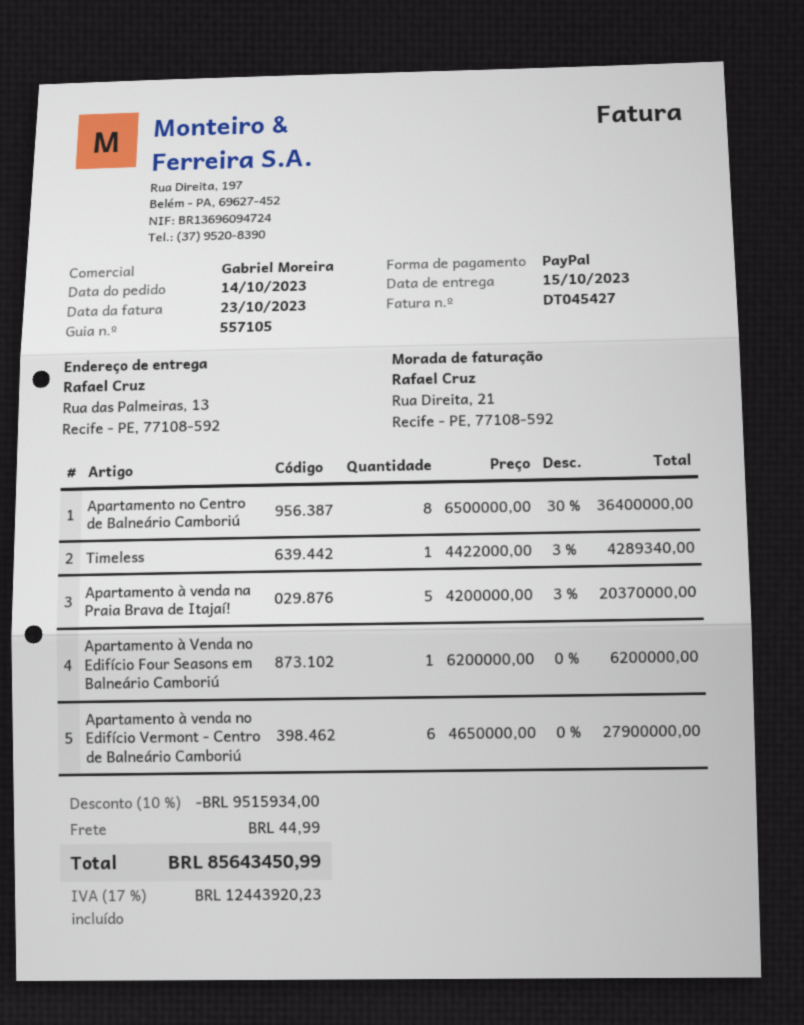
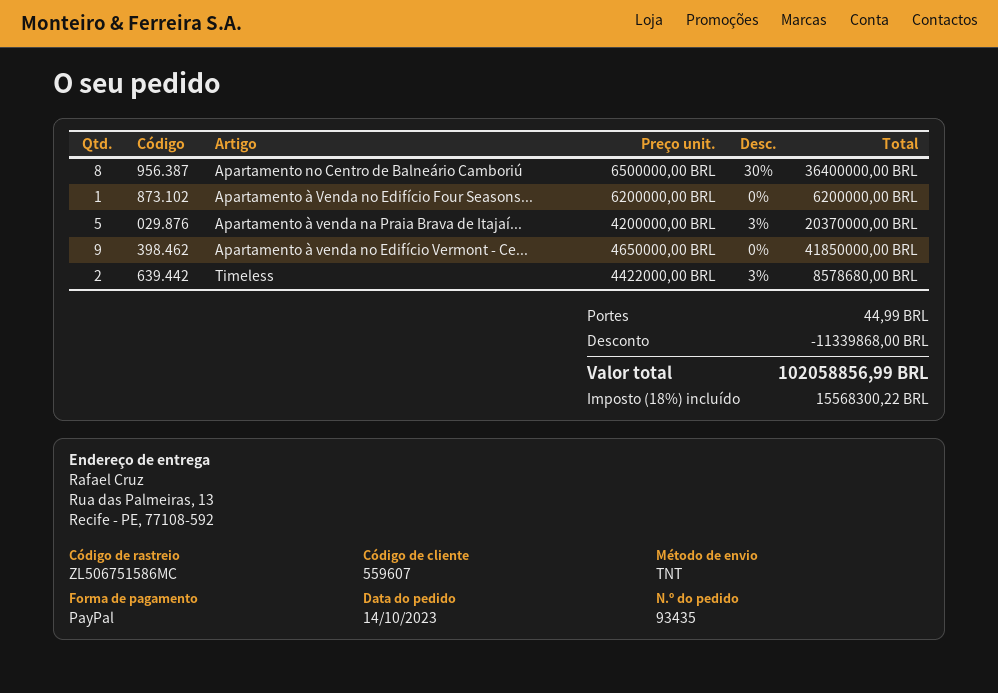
Timeless: 1 x 4422000.00 - 3% = 4289340.00 -> 2 x 4422000.00 - 3% = 8578680.00
Apartamento à venda no Edifício Vermont - Centro de Balneário Camboriú: 6 x 4650000.00 = 27900000.00 -> 9 x 4650000.00 = 41850000.00
discount: 9515934.00 -> 11339868.00
tax: 17% = 12443920.23 -> 18% = 15568300.22
total: 85643450.99 -> 102058856.99

